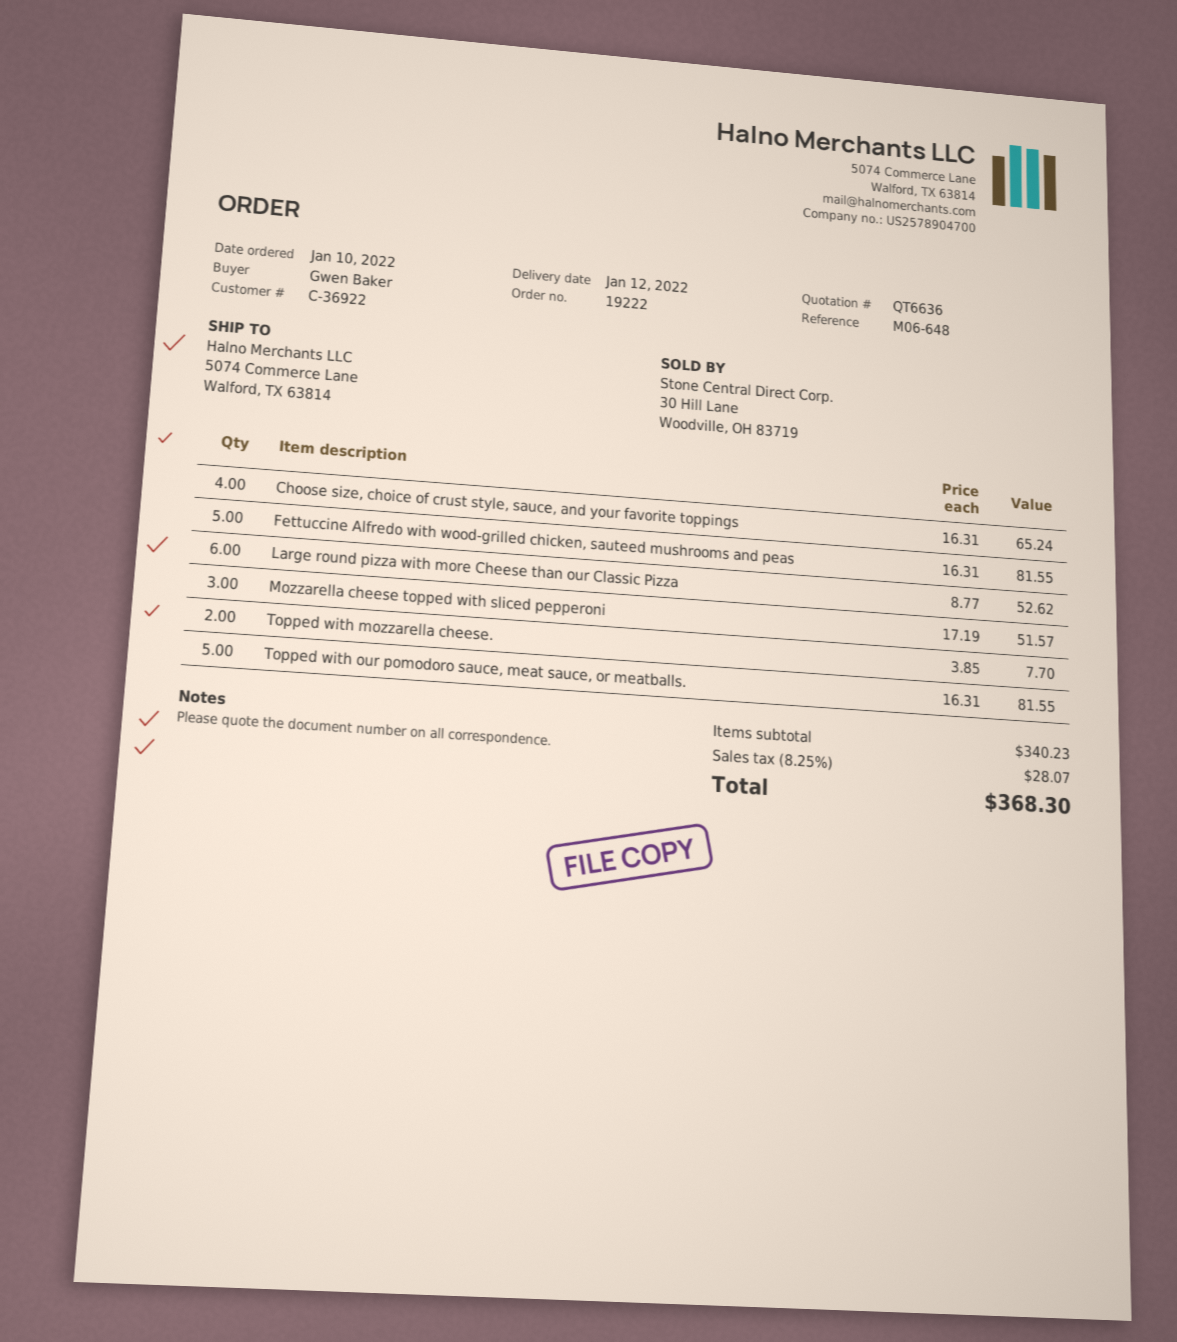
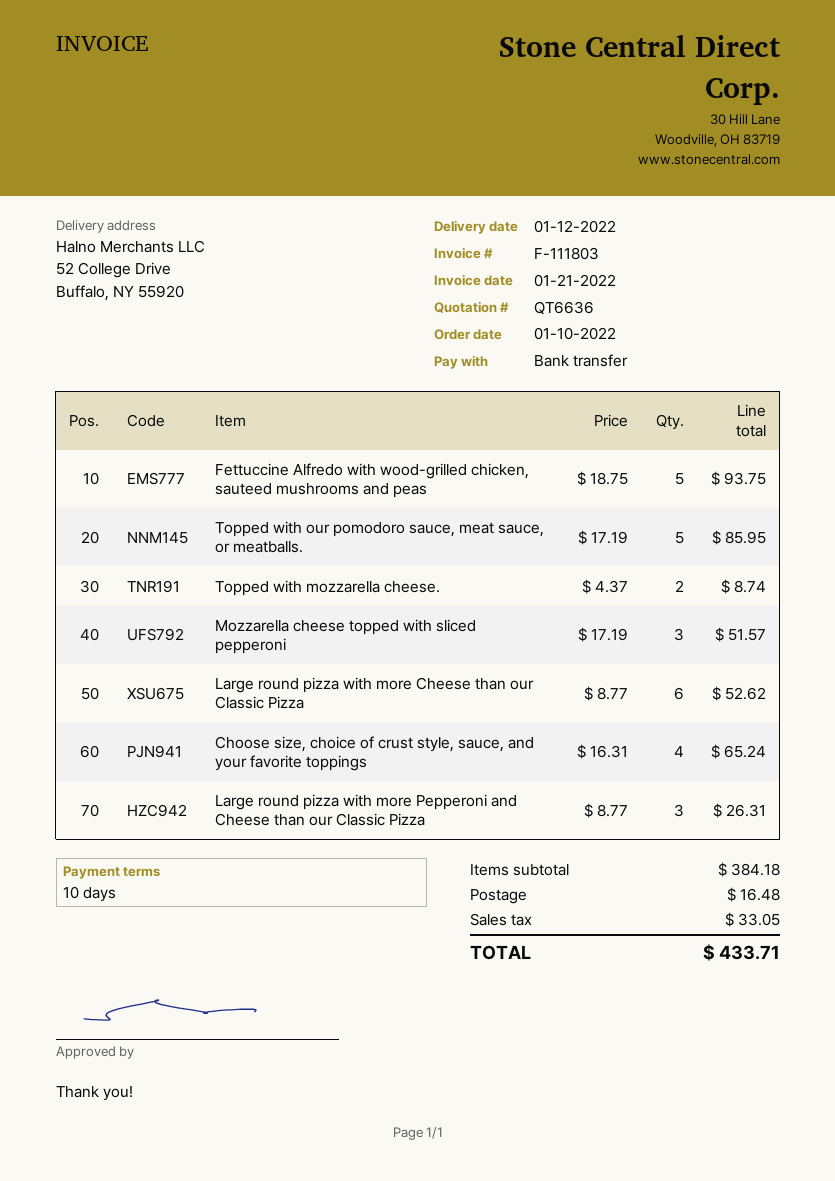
ship to: 5074 Commerce Lane, Walford, TX 63814 -> 52 College Drive, Buffalo, NY 55920
Fettuccine Alfredo with wood-grilled chicken, sauteed mushrooms and peas: 5 x 16.31 = 81.55 -> 5 x 18.75 = 93.75
Topped with mozzarella cheese.: 2 x 3.85 = 7.70 -> 2 x 4.37 = 8.74
Topped with our pomodoro sauce, meat sauce, or meatballs.: 5 x 16.31 = 81.55 -> 5 x 17.19 = 85.95
Large round pizza with more Pepperoni and Cheese than our Classic Pizza: none -> 3 x 8.77 = 26.31
subtotal: 340.23 -> 384.18
shipping: none -> 16.48
tax: 28.07 -> 33.05
total: 368.30 -> 433.71

